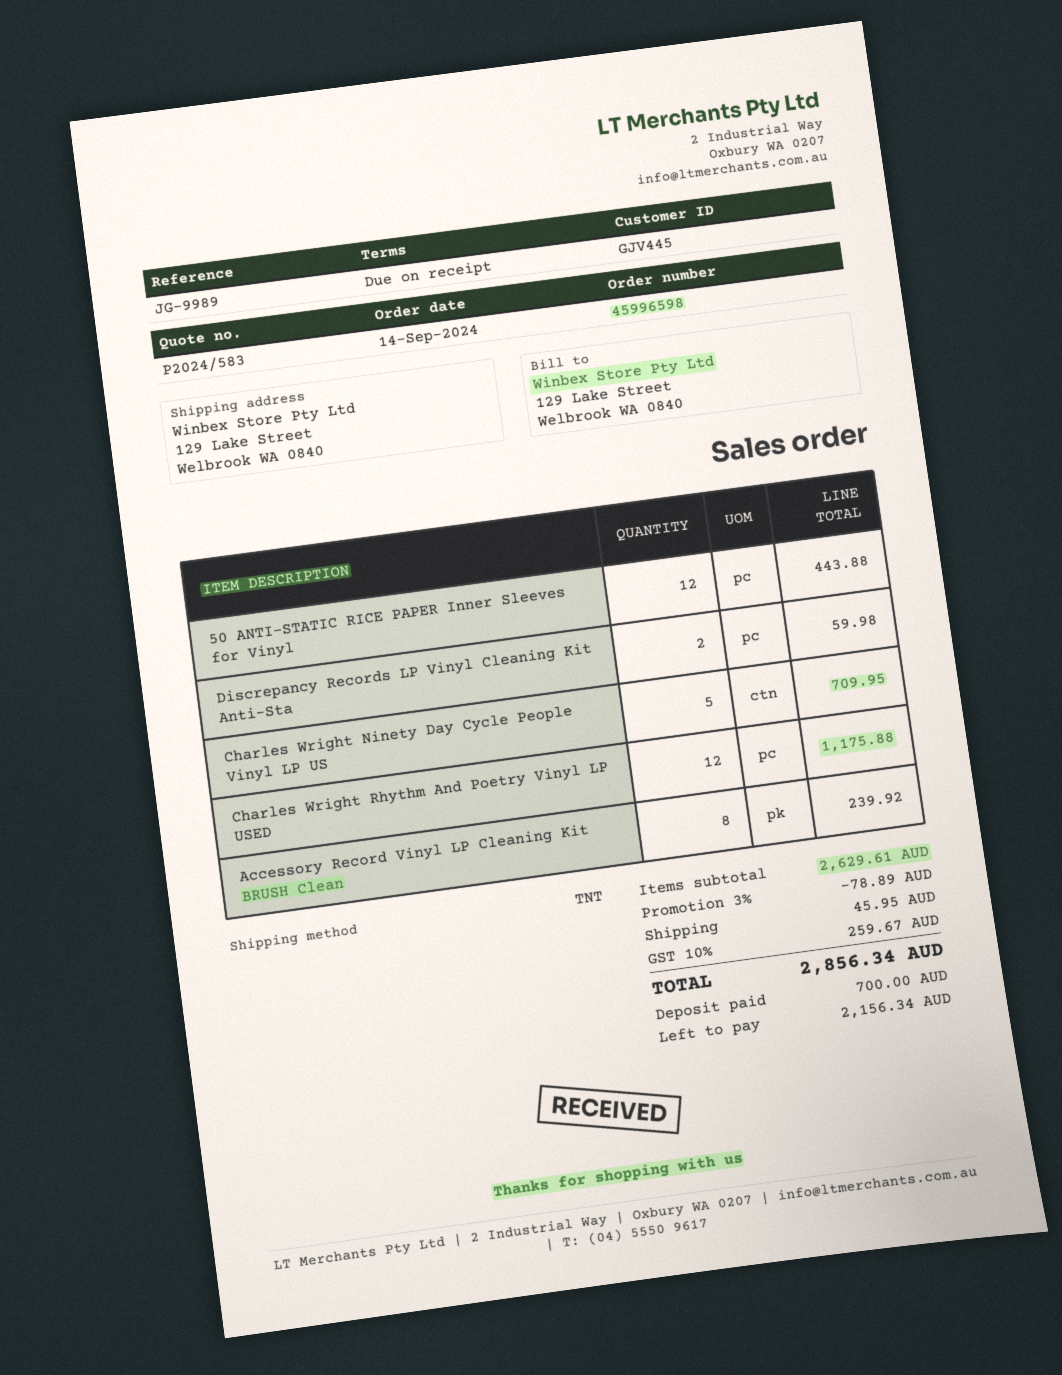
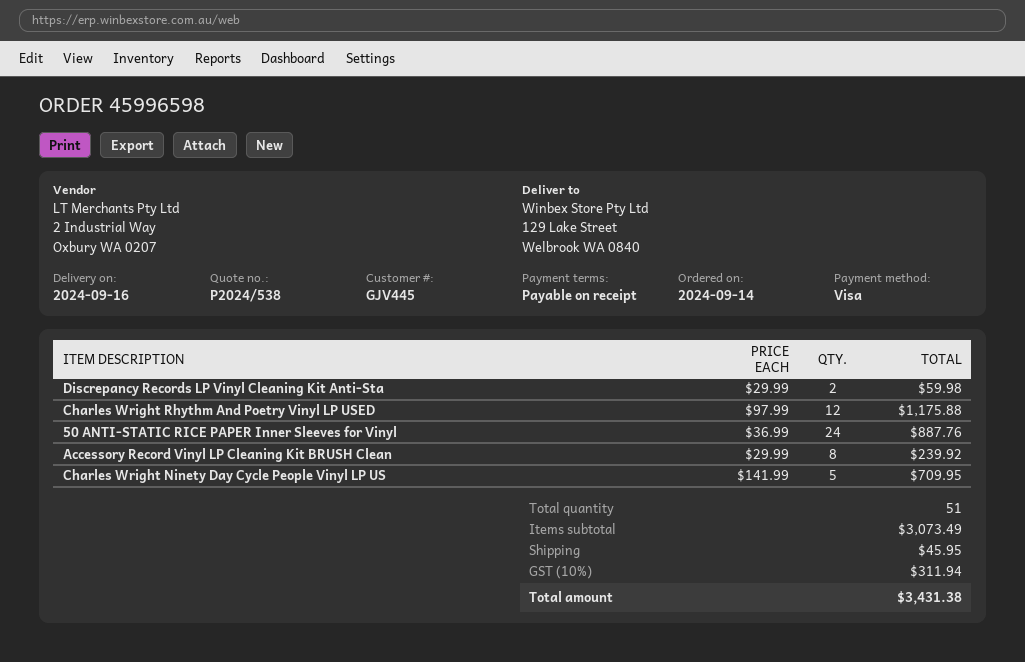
quote number: P2024/583 -> P2024/538
50 ANTI-STATIC RICE PAPER Inner Sleeves for Vinyl: 12 for 443.88 -> 24 for 887.76
subtotal: 2629.61 -> 3073.49
discount: 3% = 78.89 -> none
tax: 10% = 259.67 -> 10% = 311.94
total: 2856.34 -> 3431.38

